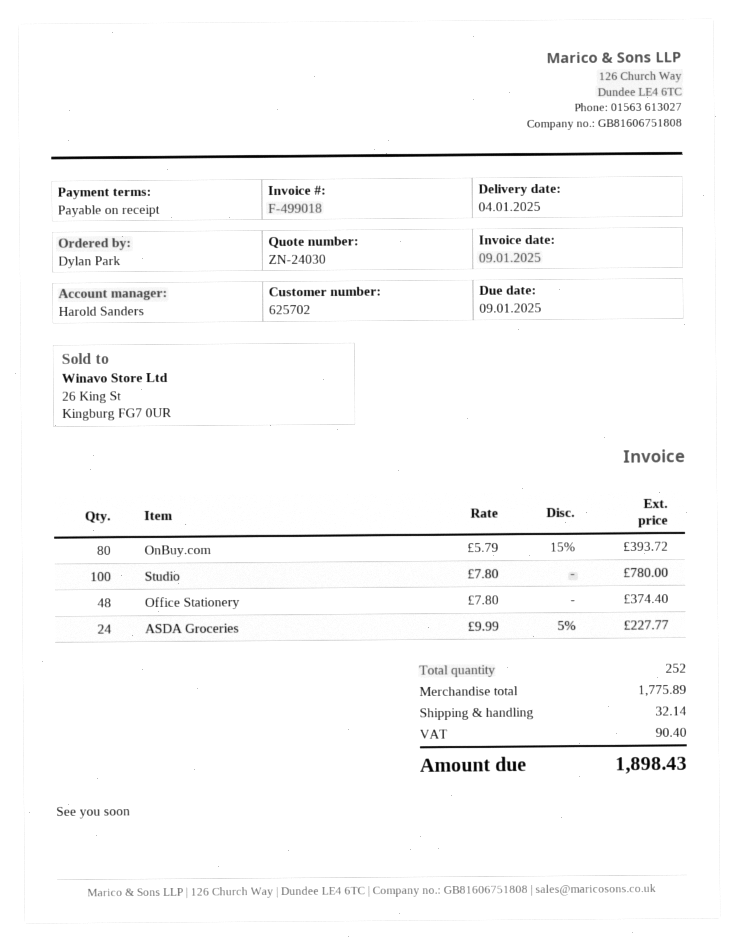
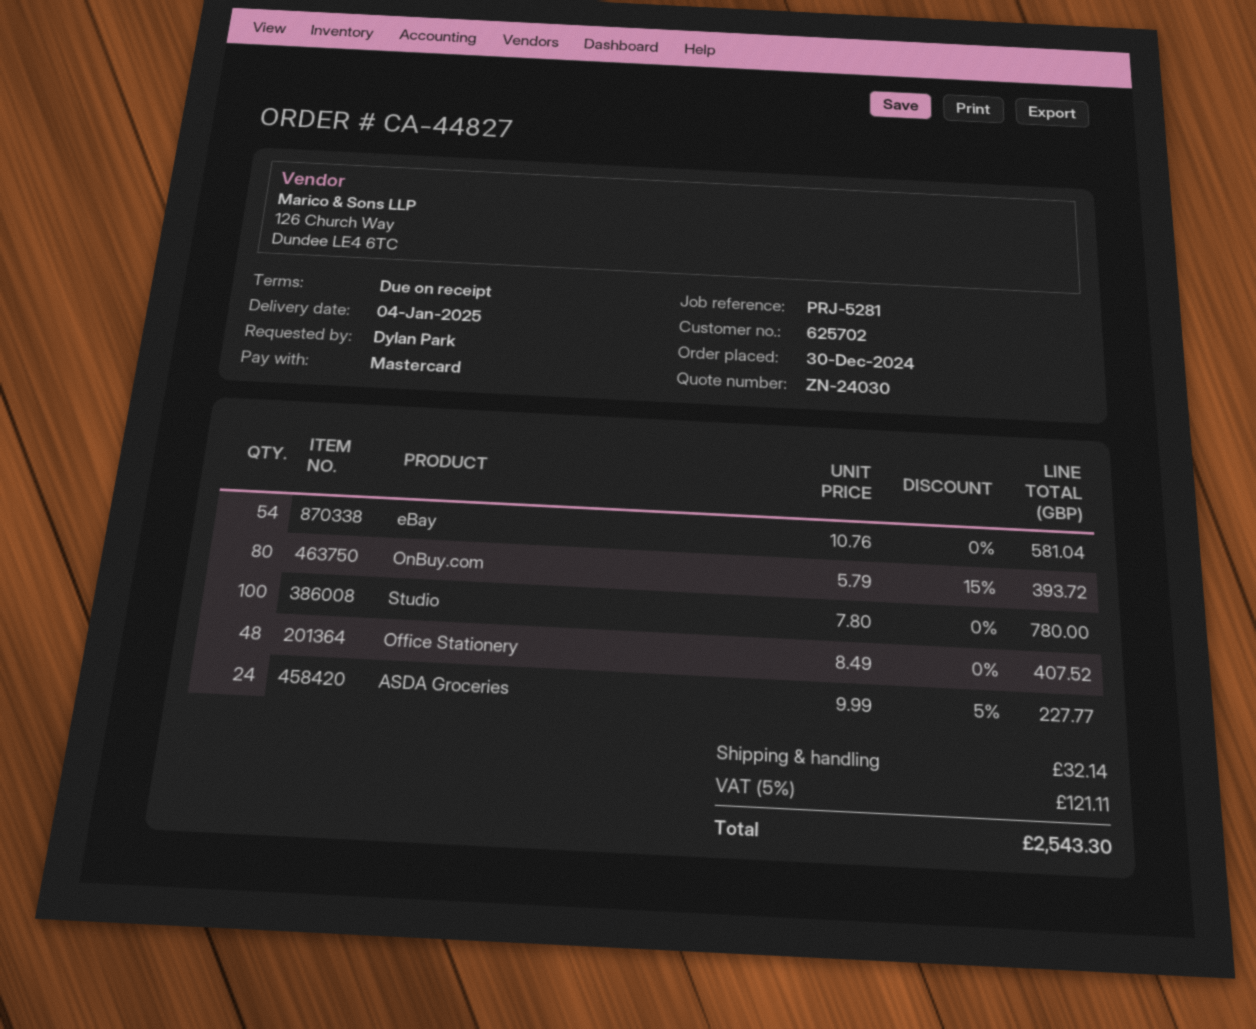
Office Stationery: 48 x 7.80 = 374.40 -> 48 x 8.49 = 407.52
eBay: none -> 54 x 10.76 = 581.04
tax: 90.40 -> 121.11
total: 1898.43 -> 2543.30

